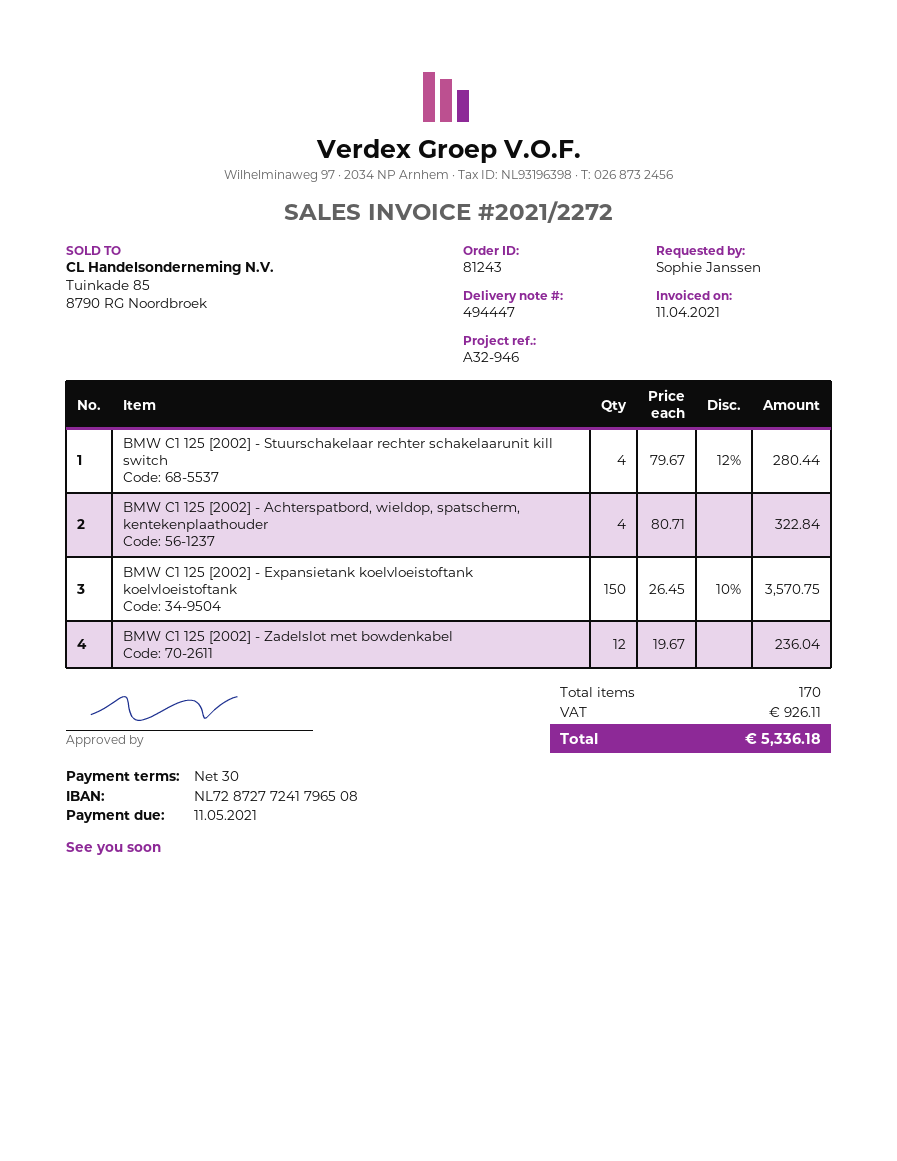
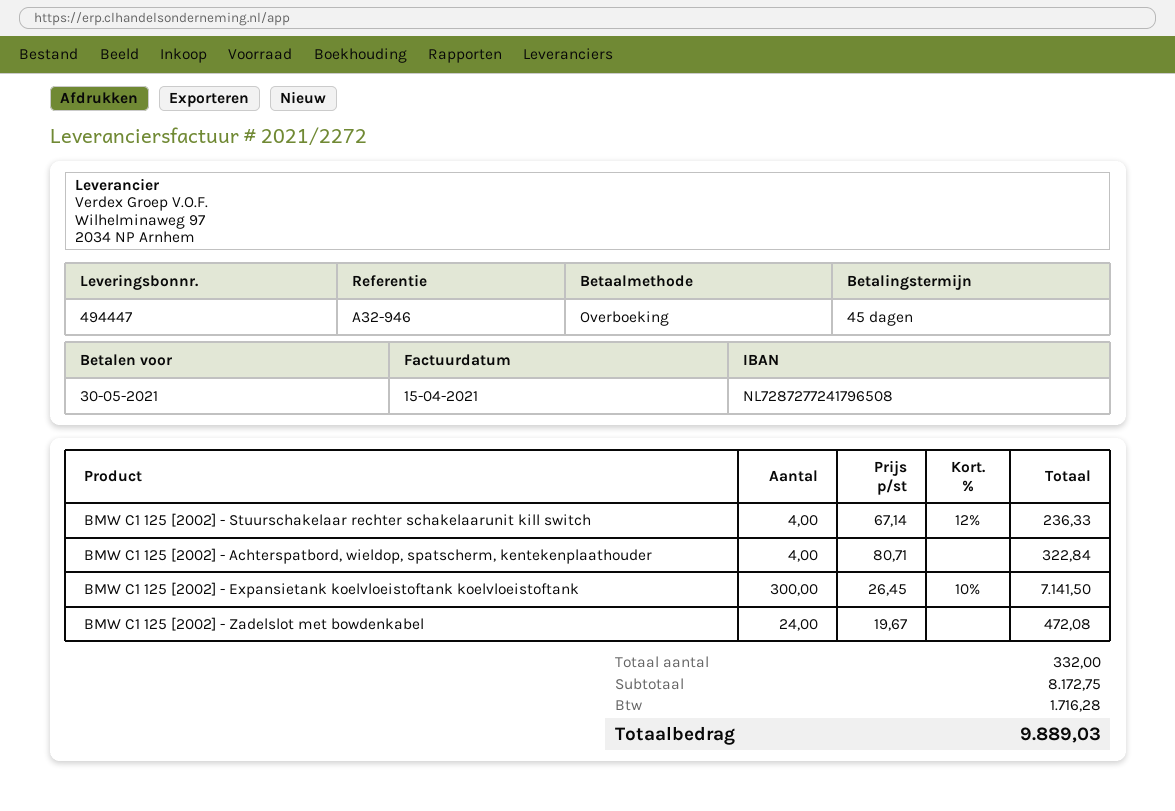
invoice date: 2021-04-11 -> 2021-04-15
payment terms: 30 days -> 45 days
due date: 2021-05-11 -> 2021-05-30
BMW C1 125 [2002] - Stuurschakelaar rechter schakelaarunit kill switch: 4 x 79.67 - 12% = 280.44 -> 4 x 67.14 - 12% = 236.33
BMW C1 125 [2002] - Expansietank koelvloeistoftank koelvloeistoftank: 150 x 26.45 - 10% = 3570.75 -> 300 x 26.45 - 10% = 7141.50
BMW C1 125 [2002] - Zadelslot met bowdenkabel: 12 x 19.67 = 236.04 -> 24 x 19.67 = 472.08
total quantity: 170 -> 332
tax: 926.11 -> 1716.28
total: 5336.18 -> 9889.03

